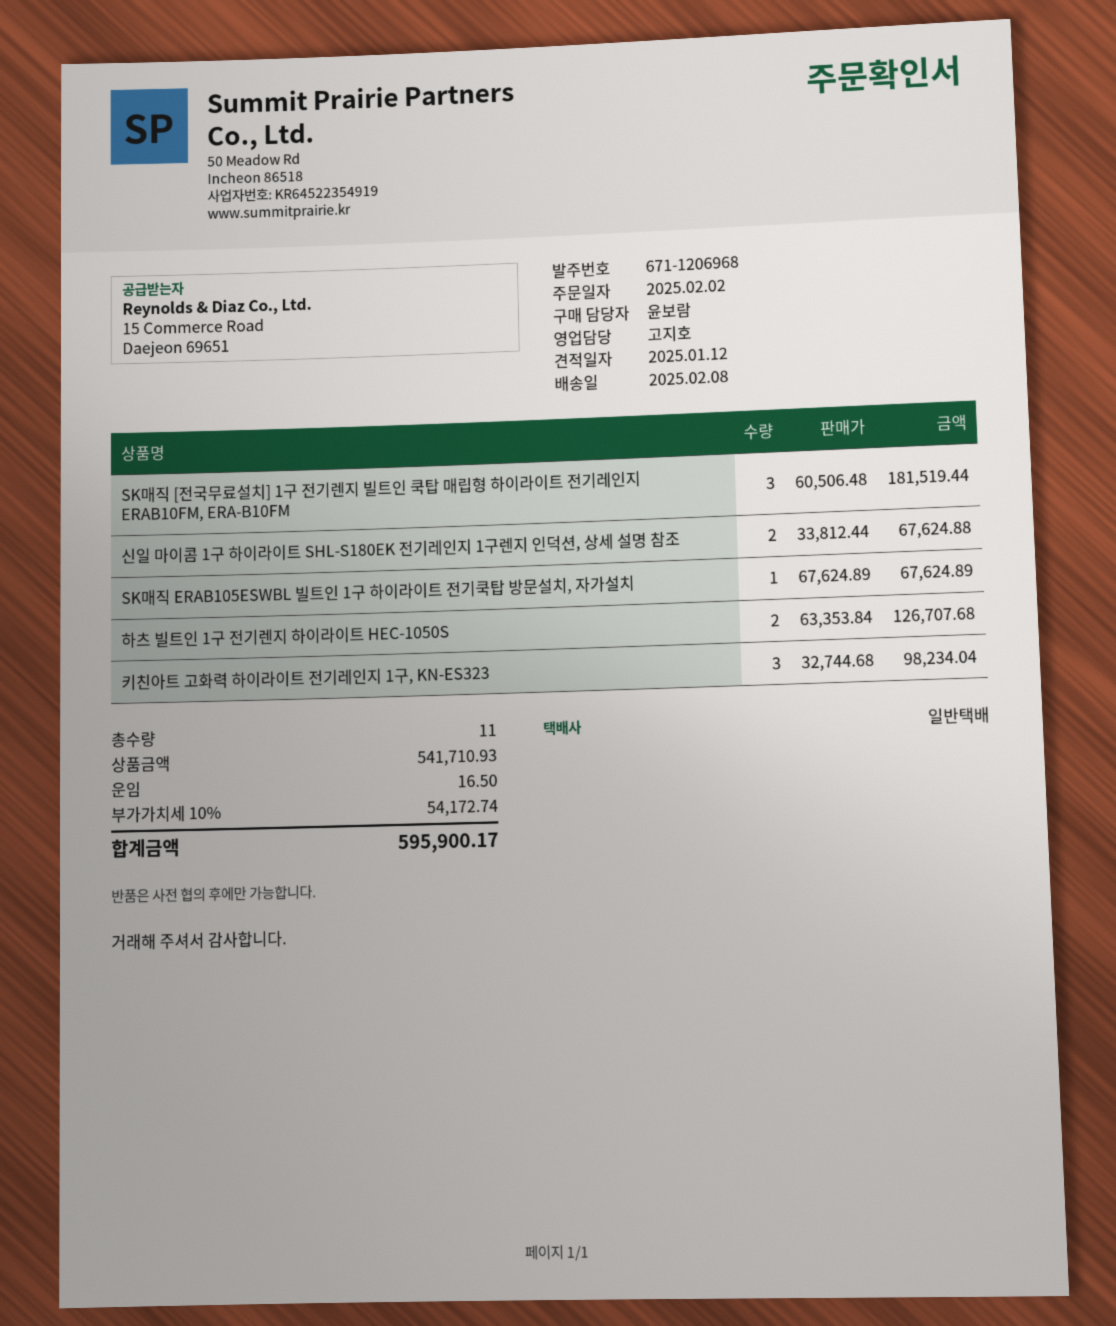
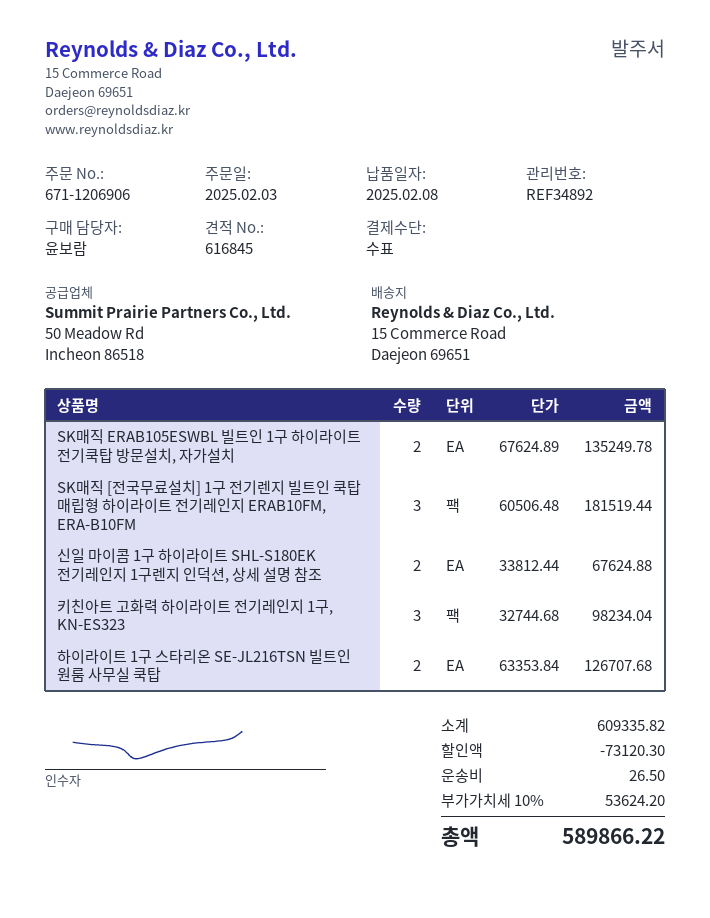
order number: 671-1206968 -> 671-1206906
order date: 2025-02-02 -> 2025-02-03
SK매직 ERAB105ESWBL 빌트인 1구 하이라이트 전기쿡탑 방문설치, 자가설치: 1 x 67624.89 = 67624.89 -> 2 x 67624.89 = 135249.78
하츠 빌트인 1구 전기렌지 하이라이트 HEC-1050S: 2 x 63353.84 = 126707.68 -> none
하이라이트 1구 스타리온 SE-JL216TSN 빌트인 원룸 사무실 쿡탑: none -> 2 x 63353.84 = 126707.68
subtotal: 541710.93 -> 609335.82
discount: none -> 73120.30
shipping: 16.50 -> 26.50
tax: 10% = 54172.74 -> 10% = 53624.20
total: 595900.17 -> 589866.22

